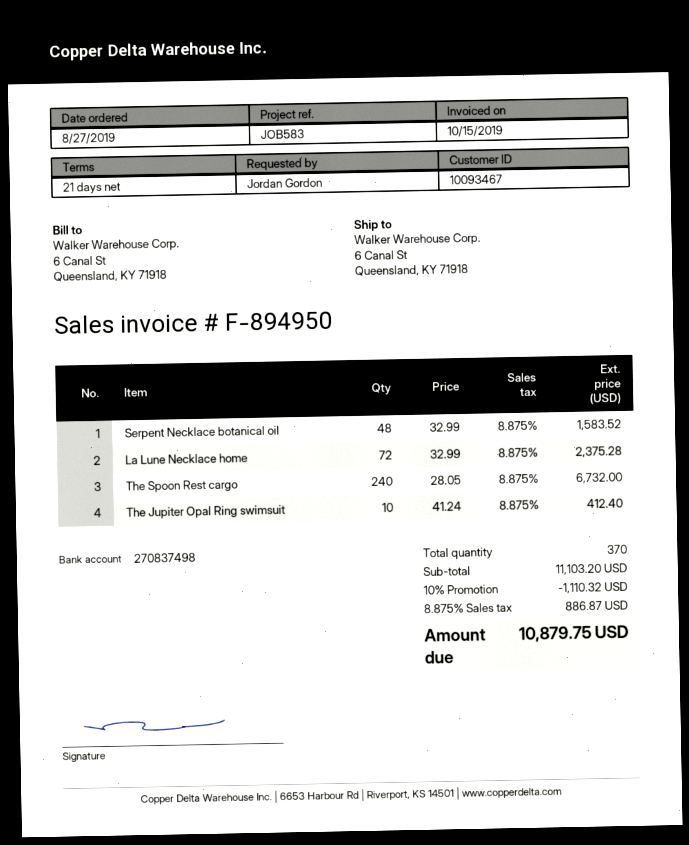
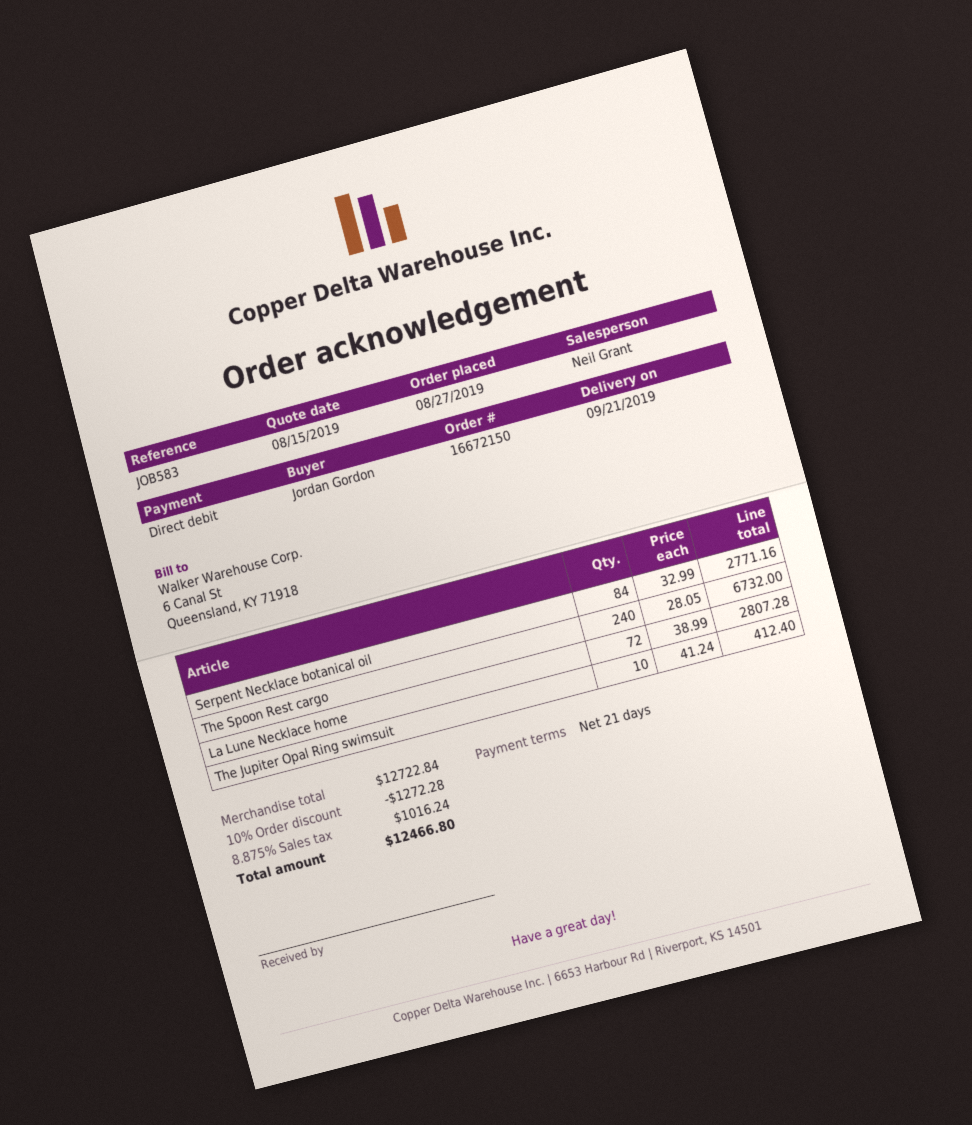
Serpent Necklace botanical oil: 48 x 32.99 = 1583.52 -> 84 x 32.99 = 2771.16
La Lune Necklace home: 72 x 32.99 = 2375.28 -> 72 x 38.99 = 2807.28
subtotal: 11103.20 -> 12722.84
discount: 10% = 1110.32 -> 10% = 1272.28
tax: 8.875% = 886.87 -> 8.875% = 1016.24
total: 10879.75 -> 12466.80

